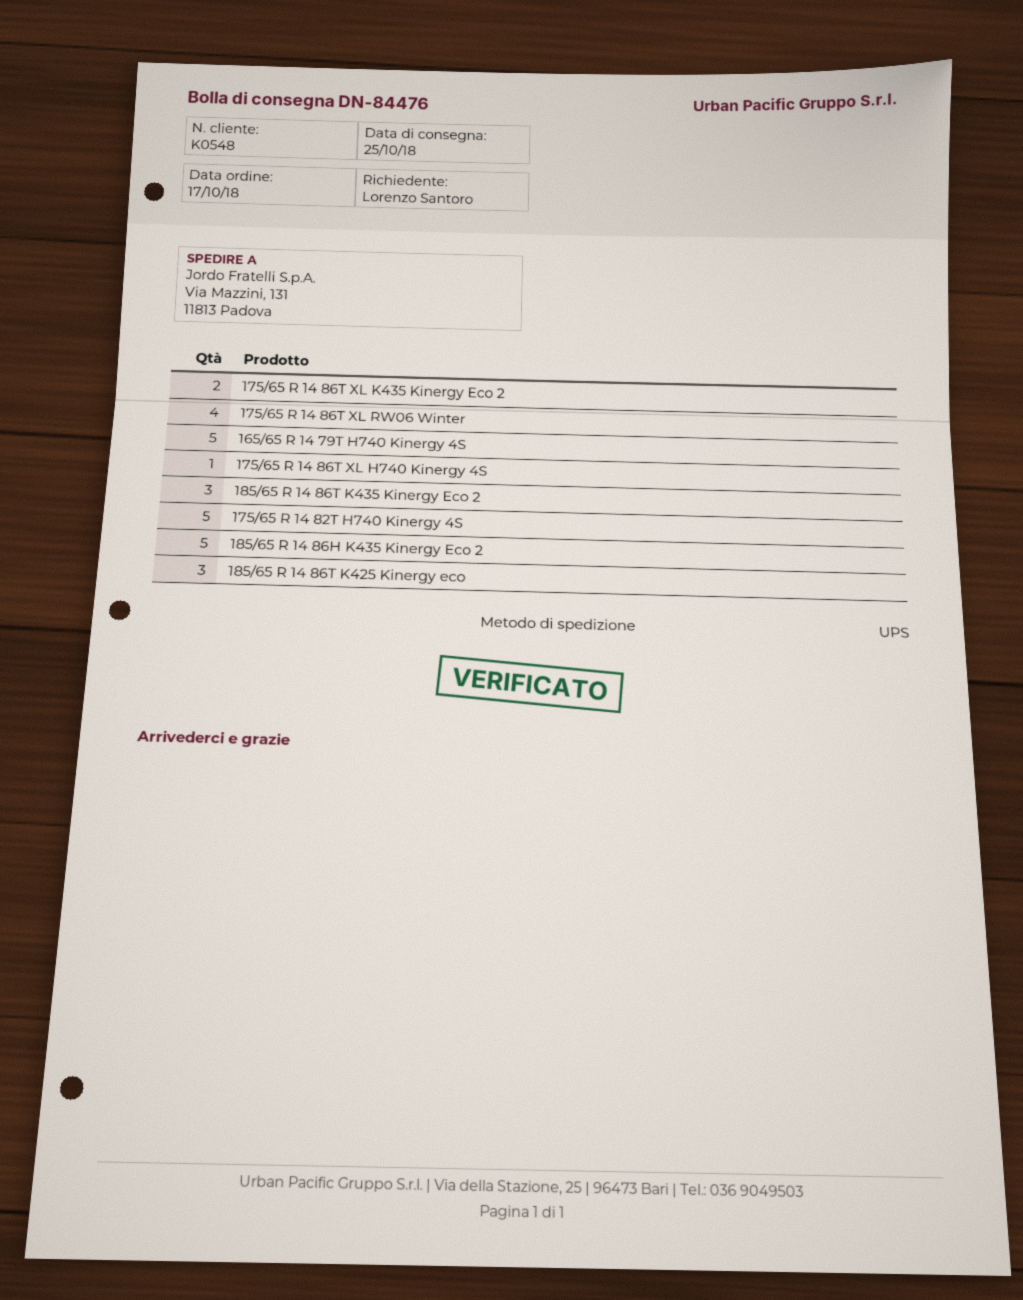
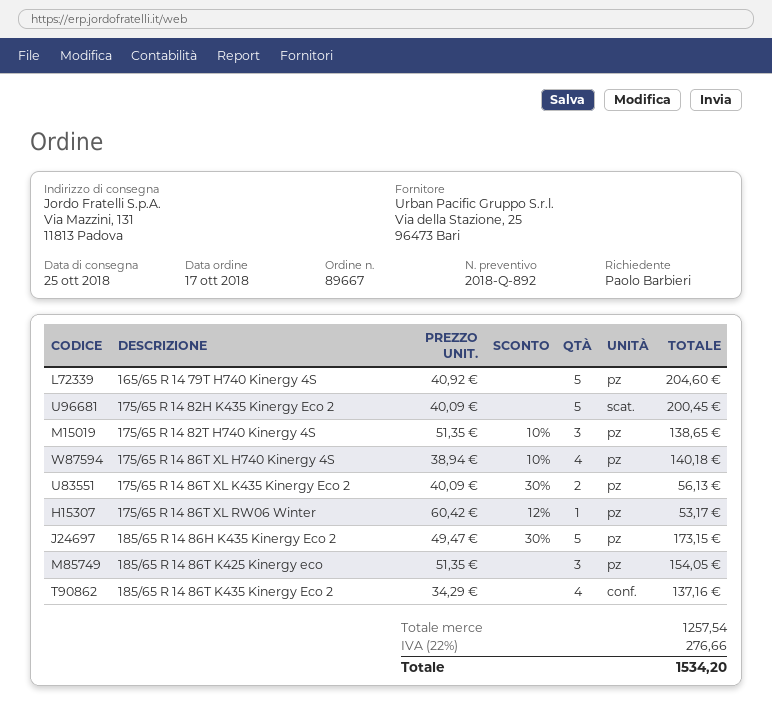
ordered by: Lorenzo Santoro -> Paolo Barbieri
175/65 R 14 86T XL RW06 Winter: 4 -> 1
175/65 R 14 86T XL H740 Kinergy 4S: 1 -> 4
185/65 R 14 86T K435 Kinergy Eco 2: 3 -> 4
175/65 R 14 82T H740 Kinergy 4S: 5 -> 3
175/65 R 14 82H K435 Kinergy Eco 2: none -> 5

